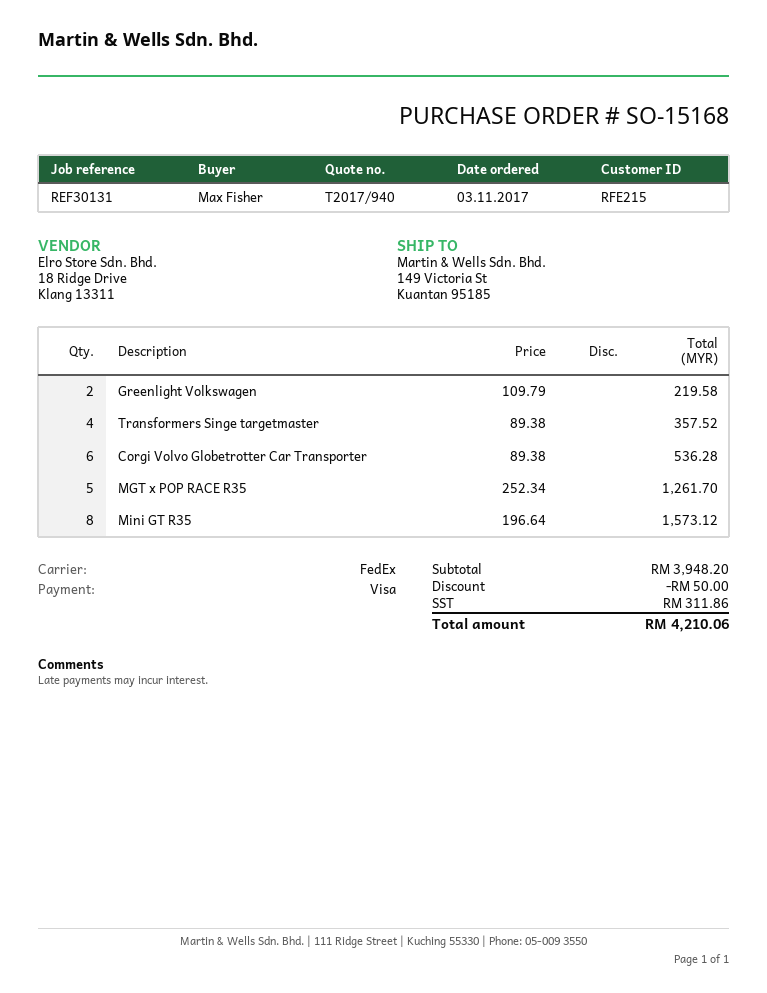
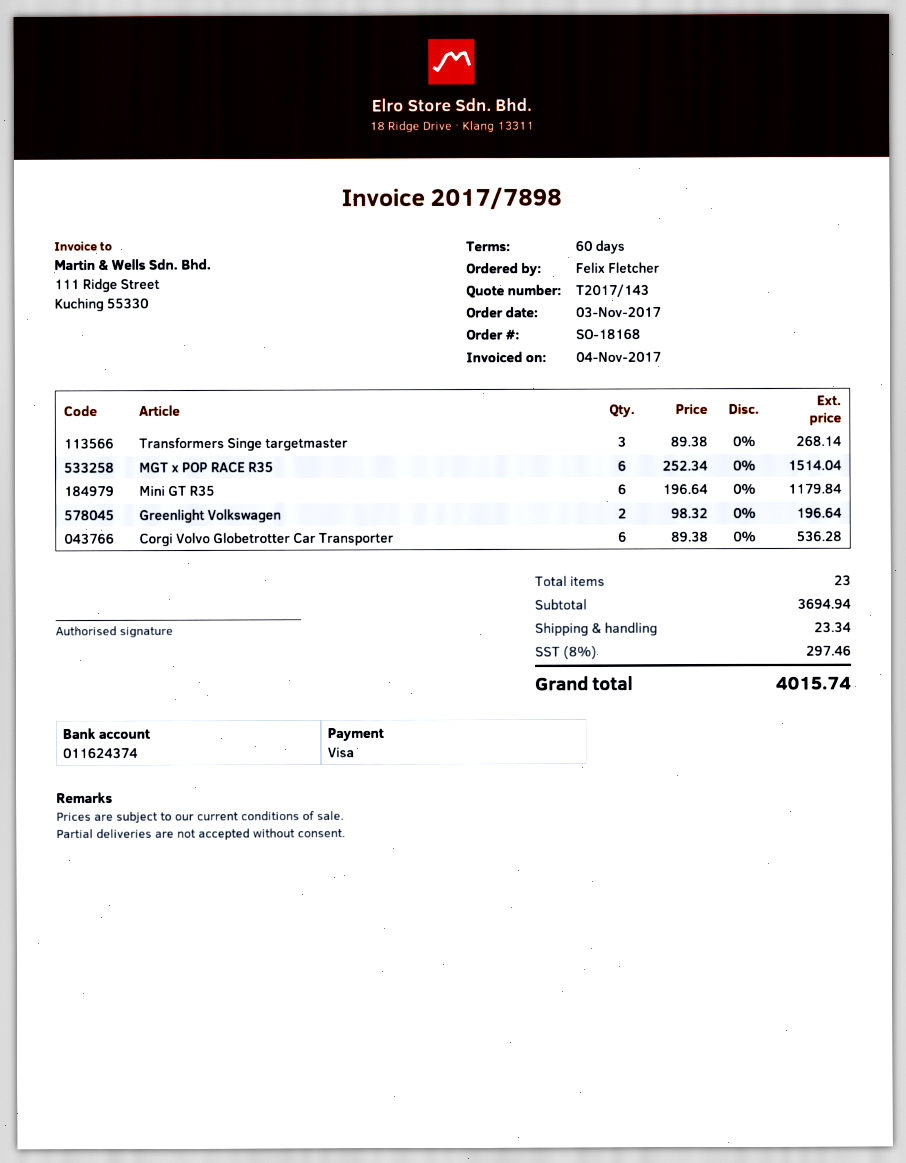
quote number: T2017/940 -> T2017/143
order number: SO-15168 -> SO-18168
ordered by: Max Fisher -> Felix Fletcher
Greenlight Volkswagen: 2 x 109.79 = 219.58 -> 2 x 98.32 = 196.64
Transformers Singe targetmaster: 4 x 89.38 = 357.52 -> 3 x 89.38 = 268.14
MGT x POP RACE R35: 5 x 252.34 = 1261.70 -> 6 x 252.34 = 1514.04
Mini GT R35: 8 x 196.64 = 1573.12 -> 6 x 196.64 = 1179.84
subtotal: 3948.20 -> 3694.94
discount: 50.00 -> none
shipping: none -> 23.34
tax: 311.86 -> 297.46
total: 4210.06 -> 4015.74

